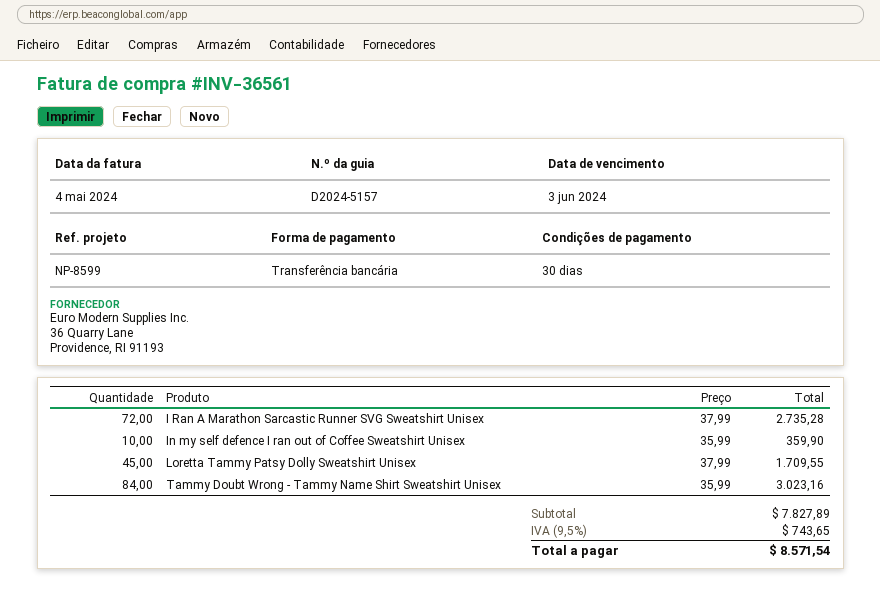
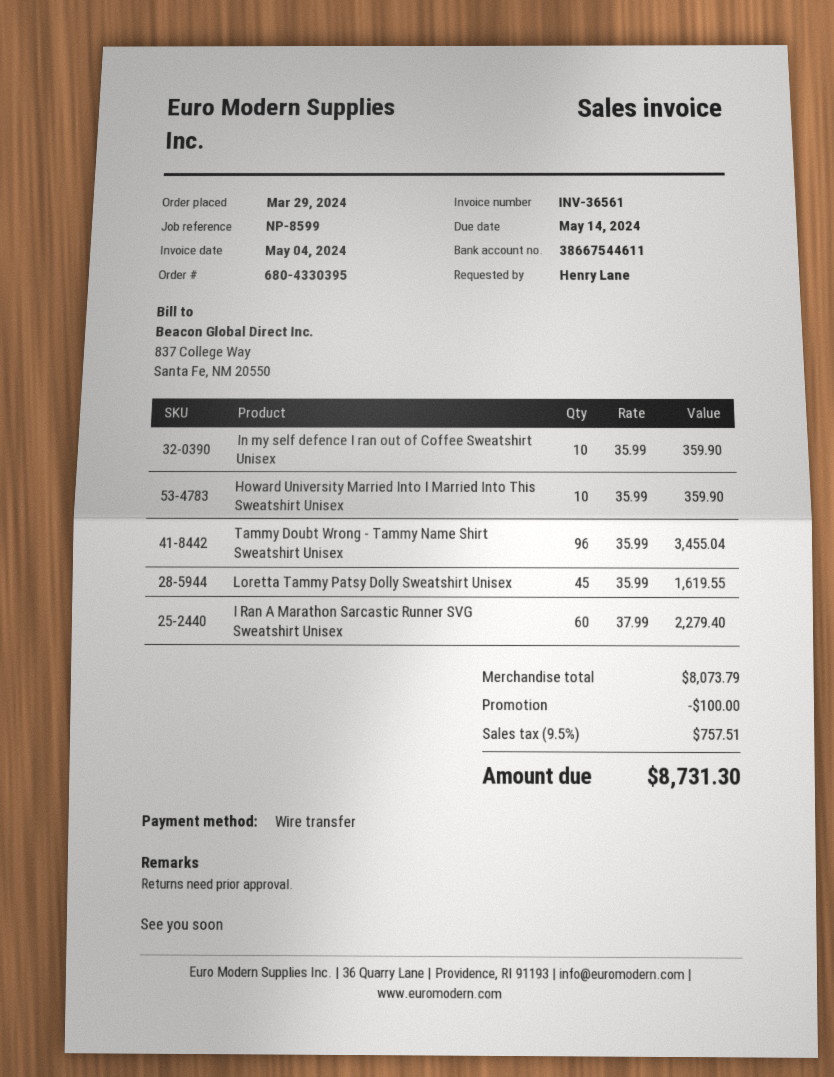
due date: 2024-06-03 -> 2024-05-14
I Ran A Marathon Sarcastic Runner SVG Sweatshirt Unisex: 72 x 37.99 = 2735.28 -> 60 x 37.99 = 2279.40
Loretta Tammy Patsy Dolly Sweatshirt Unisex: 45 x 37.99 = 1709.55 -> 45 x 35.99 = 1619.55
Tammy Doubt Wrong - Tammy Name Shirt Sweatshirt Unisex: 84 x 35.99 = 3023.16 -> 96 x 35.99 = 3455.04
Howard University Married Into I Married Into This Sweatshirt Unisex: none -> 10 x 35.99 = 359.90
subtotal: 7827.89 -> 8073.79
discount: none -> 100.00
tax: 9.5% = 743.65 -> 9.5% = 757.51
total: 8571.54 -> 8731.30

